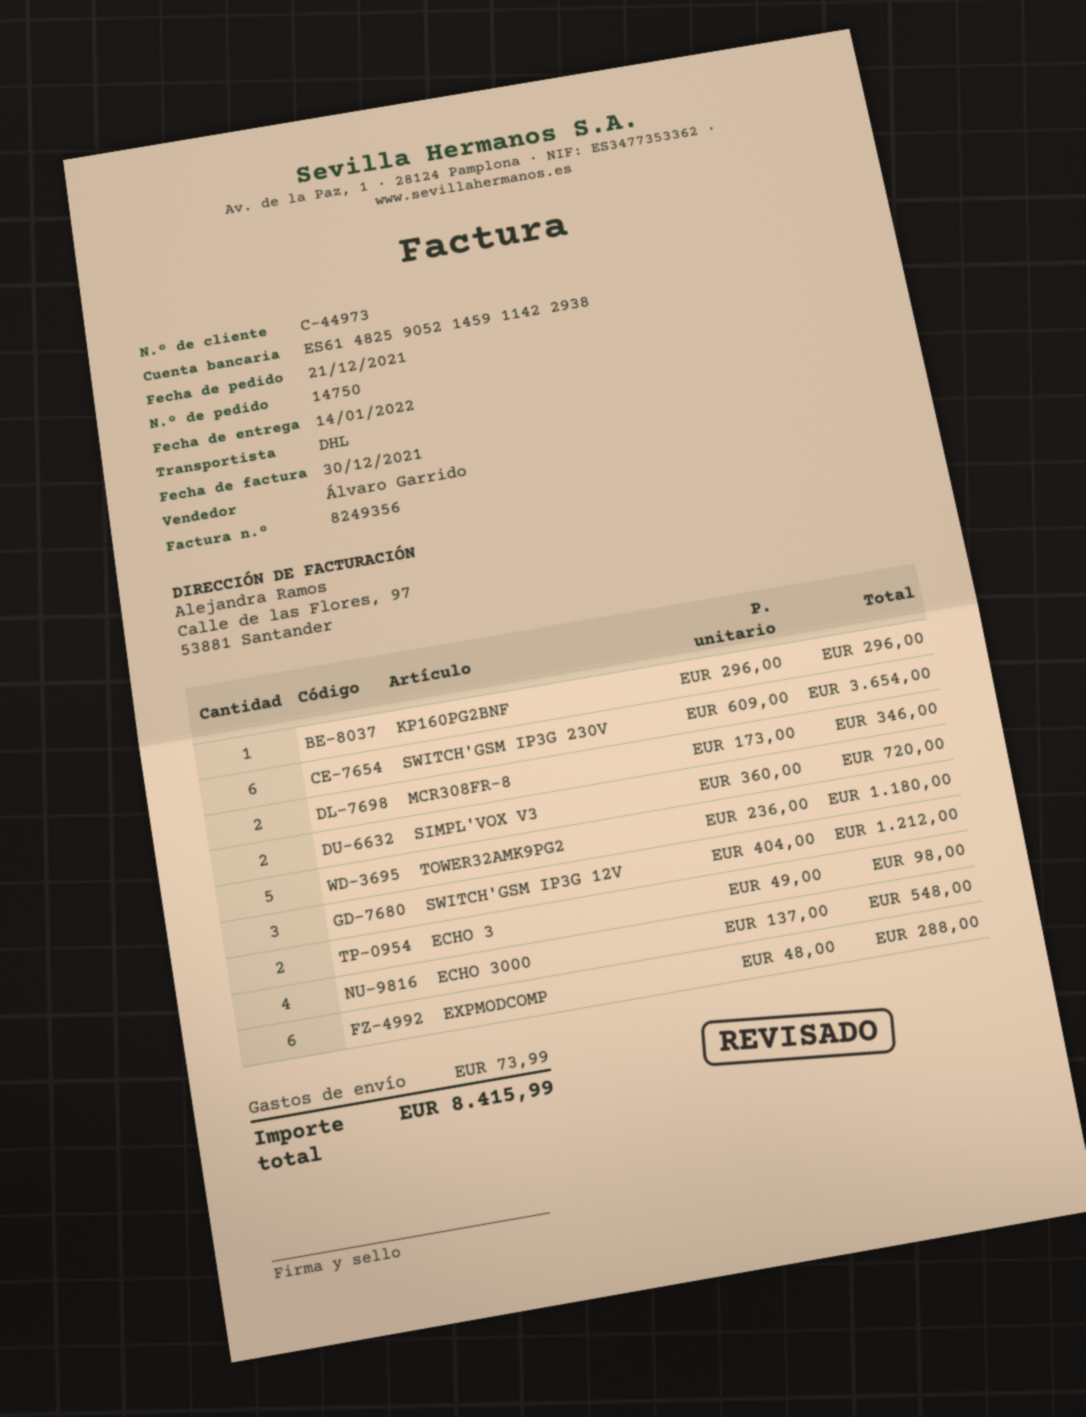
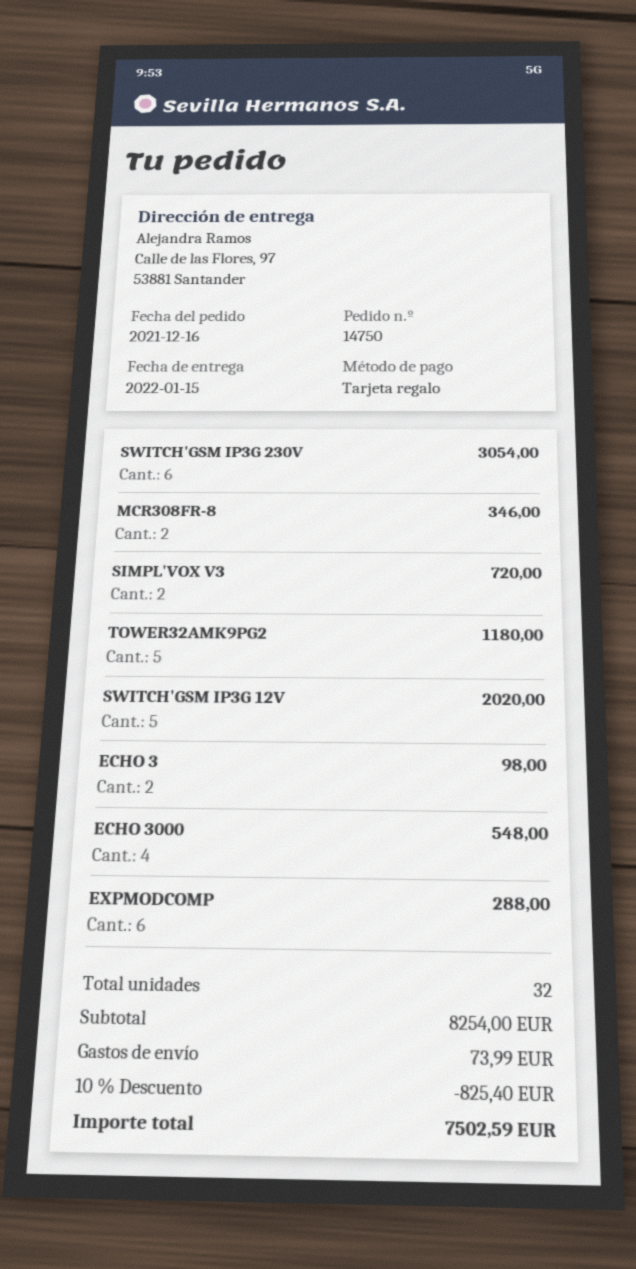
order date: 2021-12-21 -> 2021-12-16
delivery date: 2022-01-14 -> 2022-01-15
KP160PG2BNF: 1 for 296.00 -> none
SWITCH'GSM IP3G 230V: 6 for 3654.00 -> 6 for 3054.00
SWITCH'GSM IP3G 12V: 3 for 1212.00 -> 5 for 2020.00
discount: none -> 10% = 825.40
total: 8415.99 -> 7502.59

